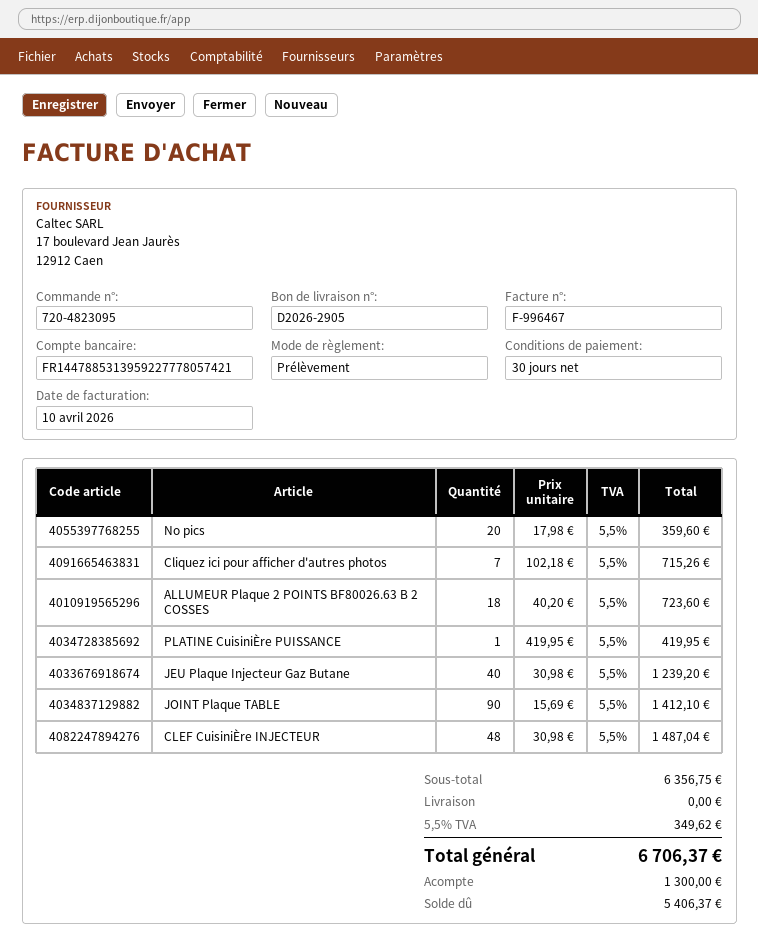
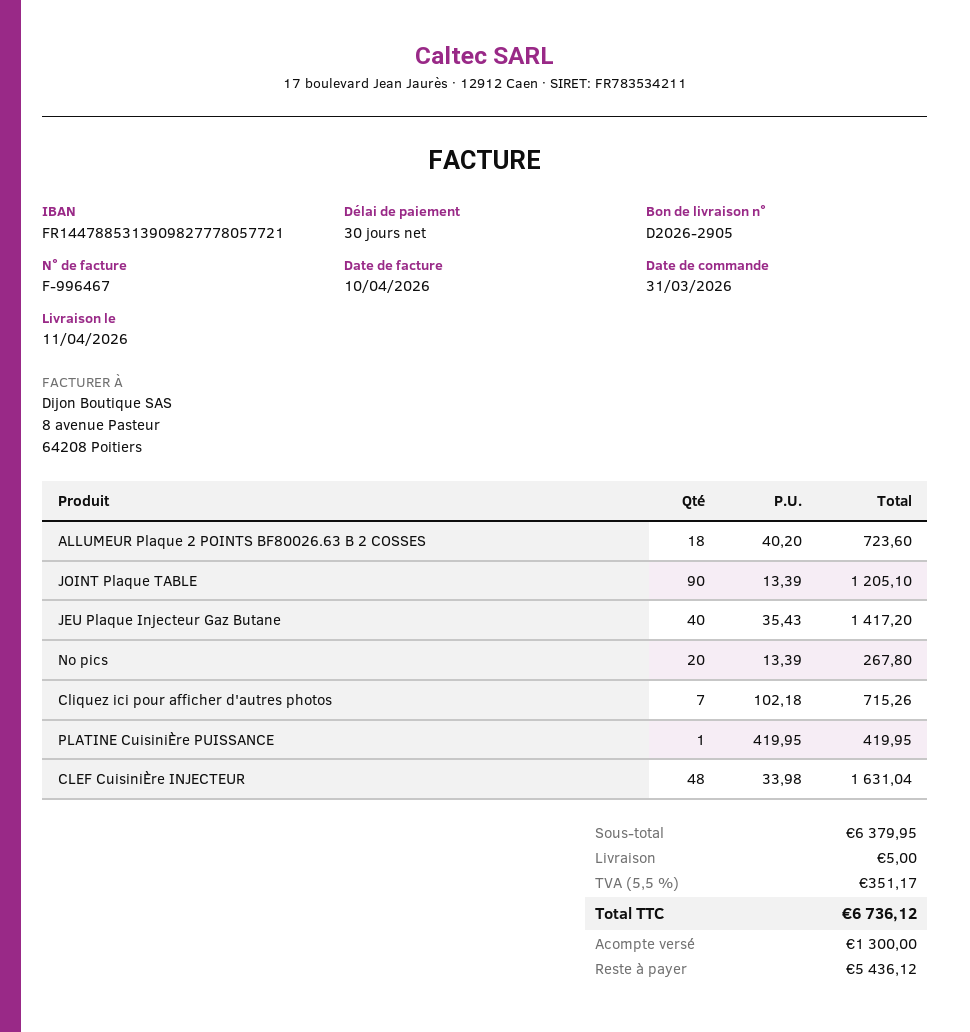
bank account: FR1447885313959227778057421 -> FR1447885313909827778057721
No pics: 20 x 17.98 = 359.60 -> 20 x 13.39 = 267.80
JEU Plaque Injecteur Gaz Butane: 40 x 30.98 = 1239.20 -> 40 x 35.43 = 1417.20
JOINT Plaque TABLE: 90 x 15.69 = 1412.10 -> 90 x 13.39 = 1205.10
CLEF CuisiniÈre INJECTEUR: 48 x 30.98 = 1487.04 -> 48 x 33.98 = 1631.04
subtotal: 6356.75 -> 6379.95
shipping: 0.00 -> 5.00
tax: 5.5% = 349.62 -> 5.5% = 351.17
total: 6706.37 -> 6736.12
balance: 5406.37 -> 5436.12

